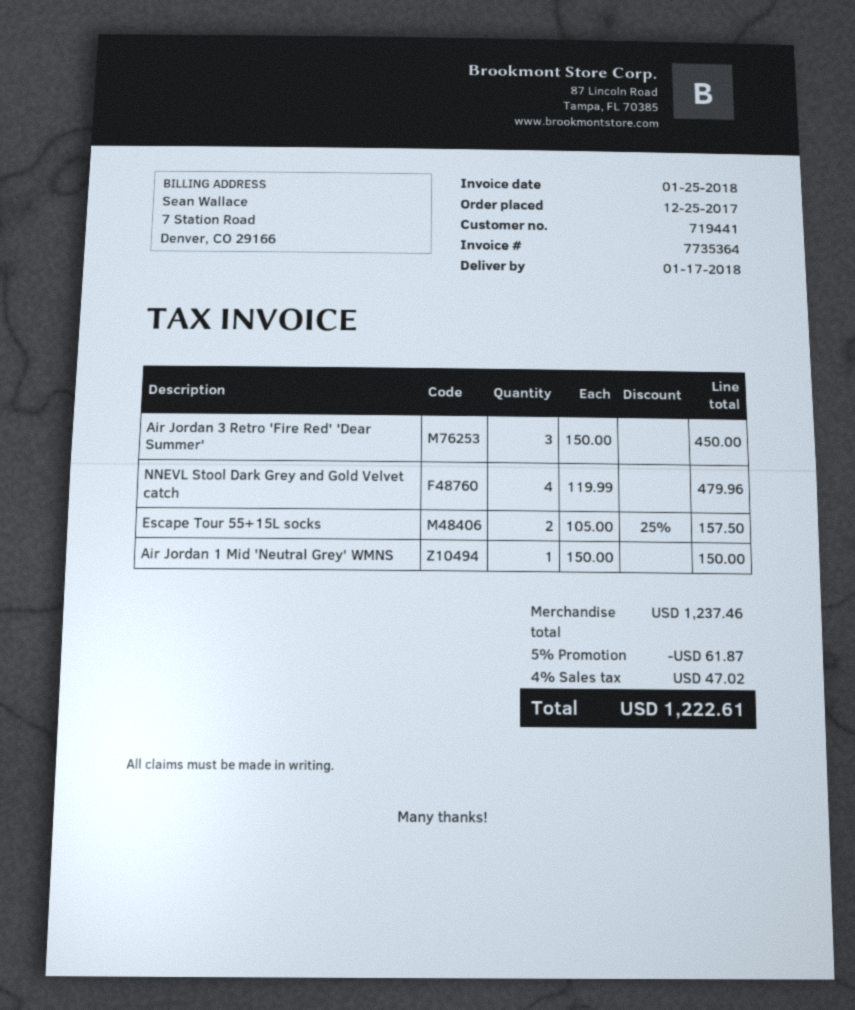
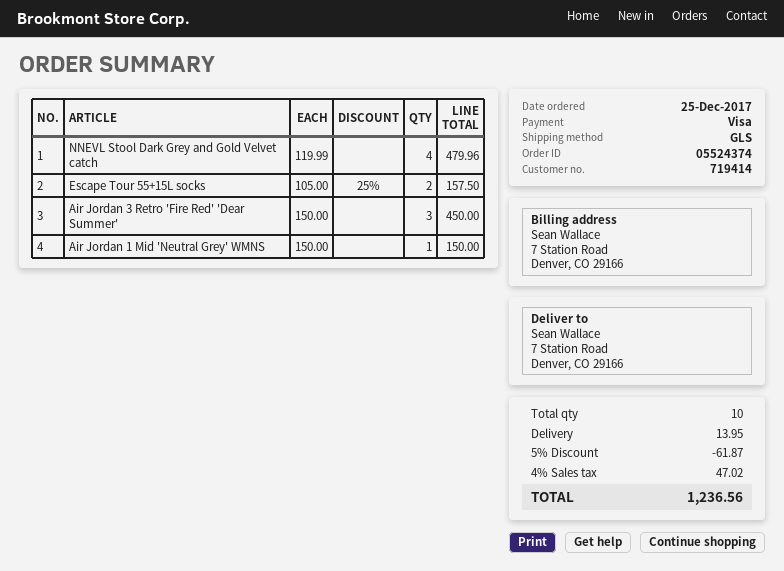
customer number: 719441 -> 719414
shipping: none -> 13.95
total: 1222.61 -> 1236.56

